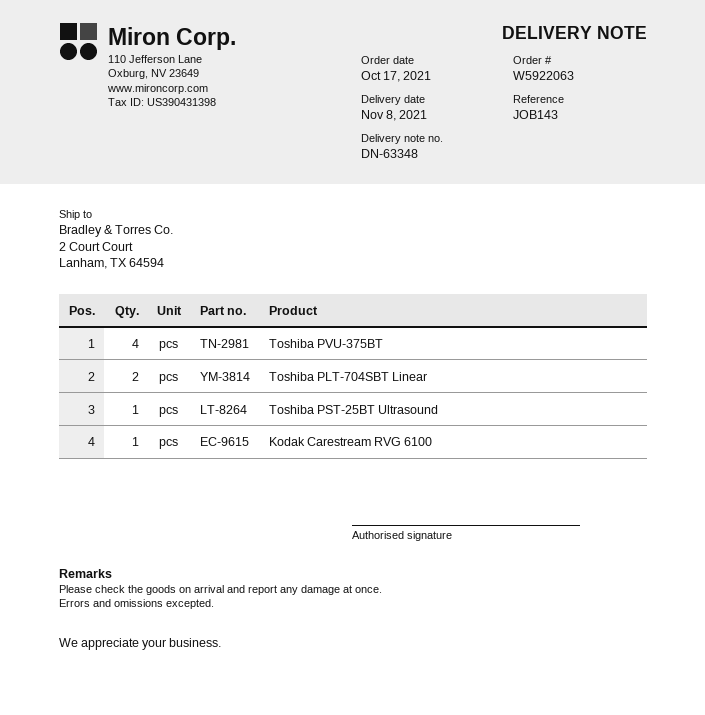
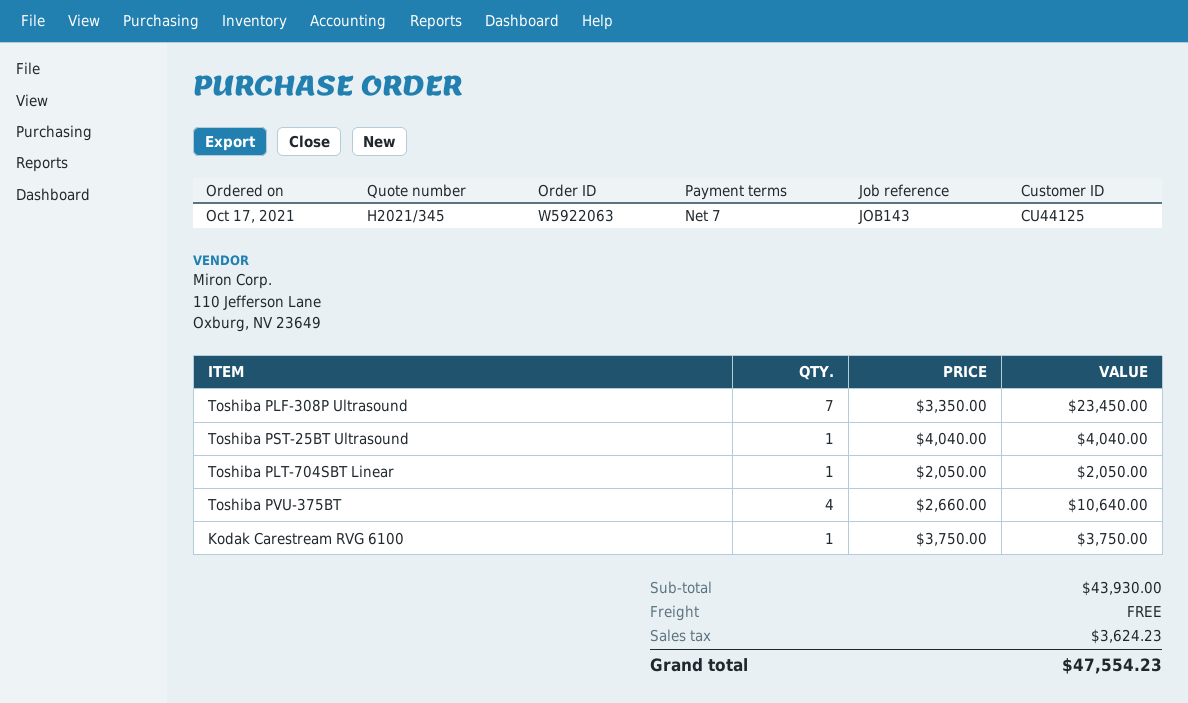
Toshiba PLT-704SBT Linear: 2 -> 1
Toshiba PLF-308P Ultrasound: none -> 7

